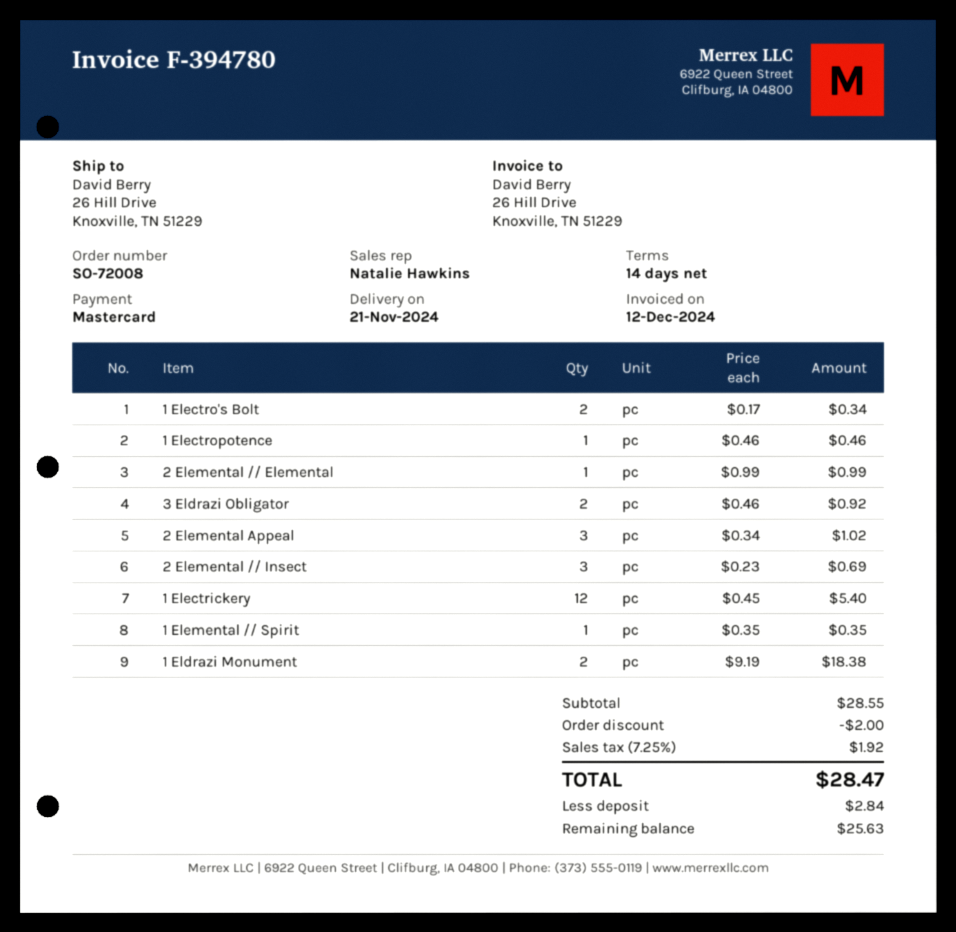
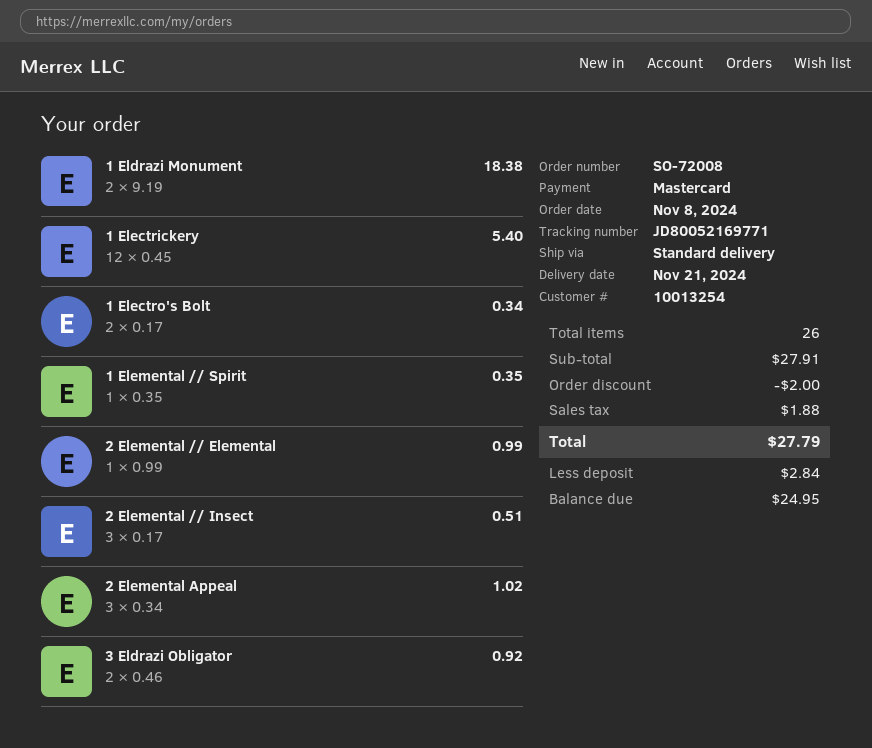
1 Electropotence: 1 x 0.46 = 0.46 -> none
2 Elemental // Insect: 3 x 0.23 = 0.69 -> 3 x 0.17 = 0.51
subtotal: 28.55 -> 27.91
tax: 1.92 -> 1.88
total: 28.47 -> 27.79
balance: 25.63 -> 24.95

